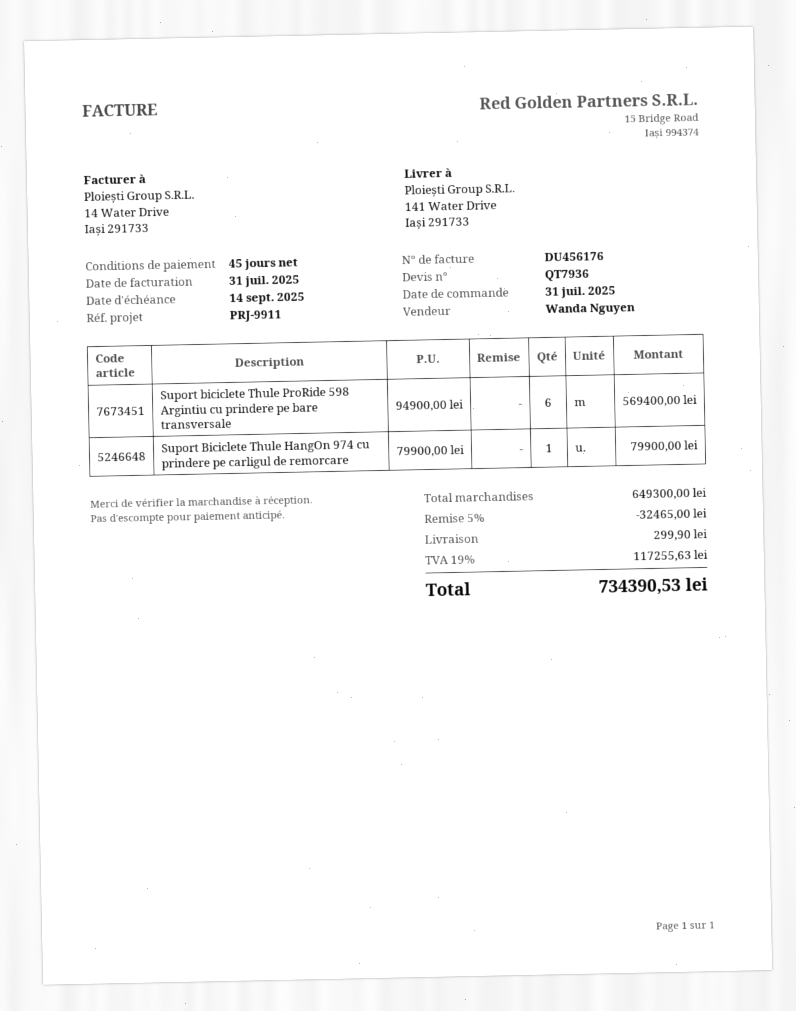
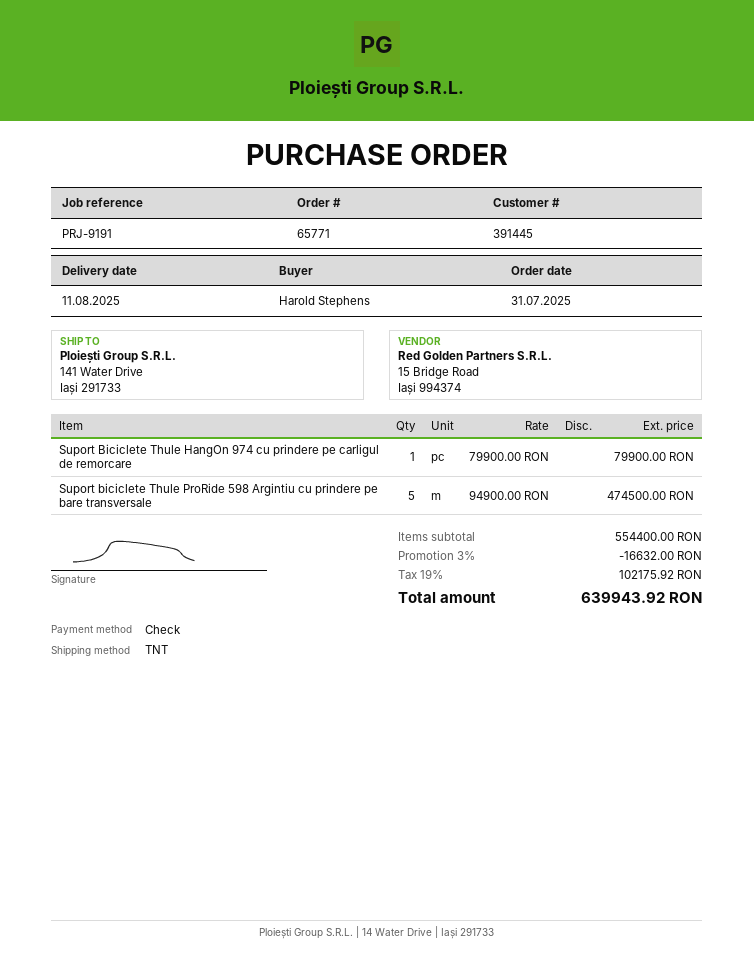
reference: PRJ-9911 -> PRJ-9191
Suport biciclete Thule ProRide 598 Argintiu cu prindere pe bare transversale: 6 x 94900.00 = 569400.00 -> 5 x 94900.00 = 474500.00
subtotal: 649300.00 -> 554400.00
discount: 5% = 32465.00 -> 3% = 16632.00
shipping: 299.90 -> none
tax: 19% = 117255.63 -> 19% = 102175.92
total: 734390.53 -> 639943.92

